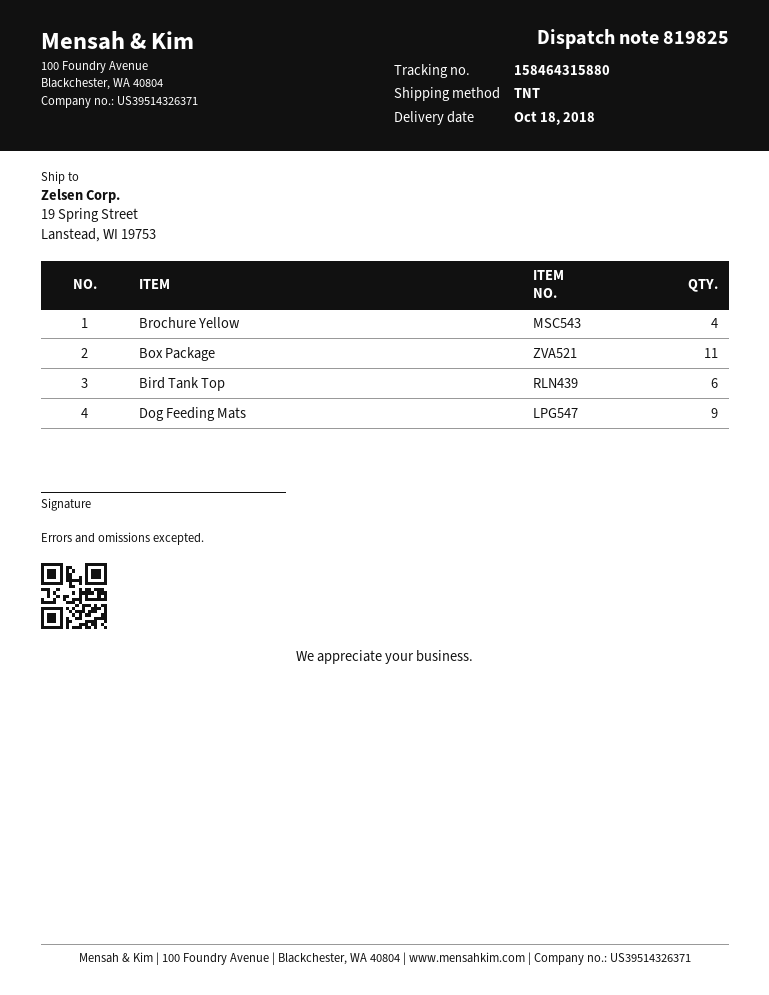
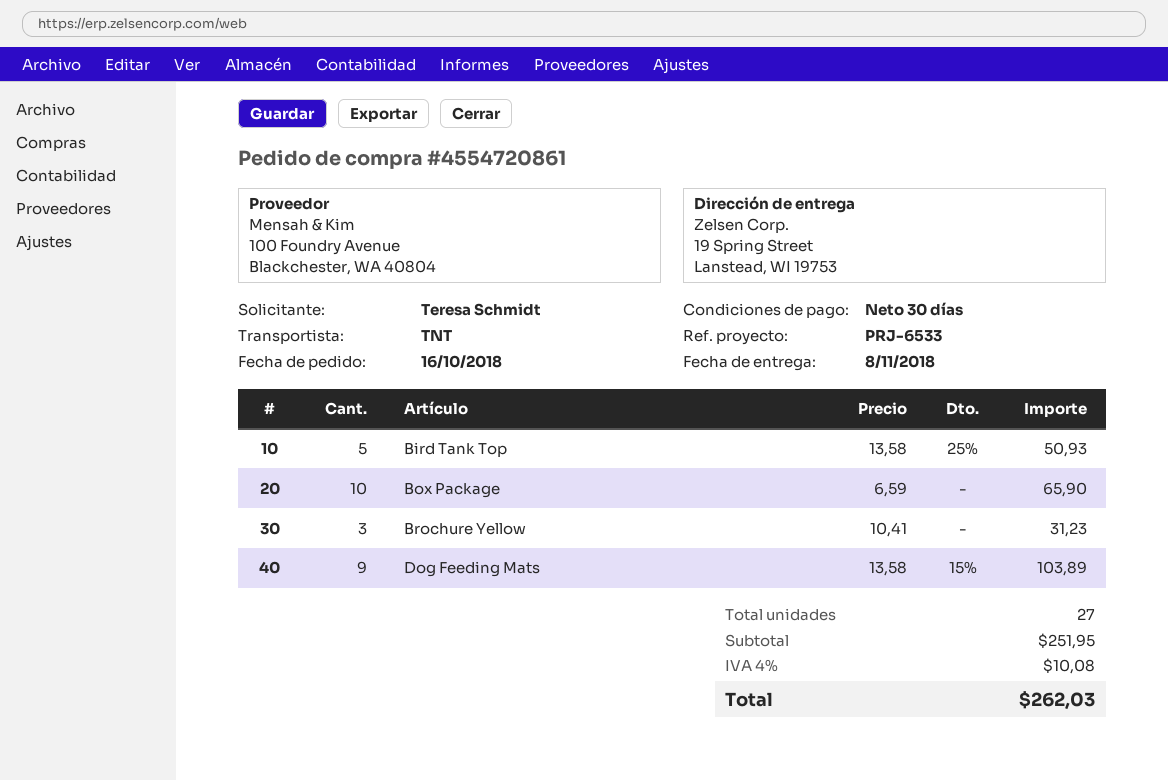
delivery date: 2018-10-18 -> 2018-11-08
Brochure Yellow: 4 -> 3
Box Package: 11 -> 10
Bird Tank Top: 6 -> 5

